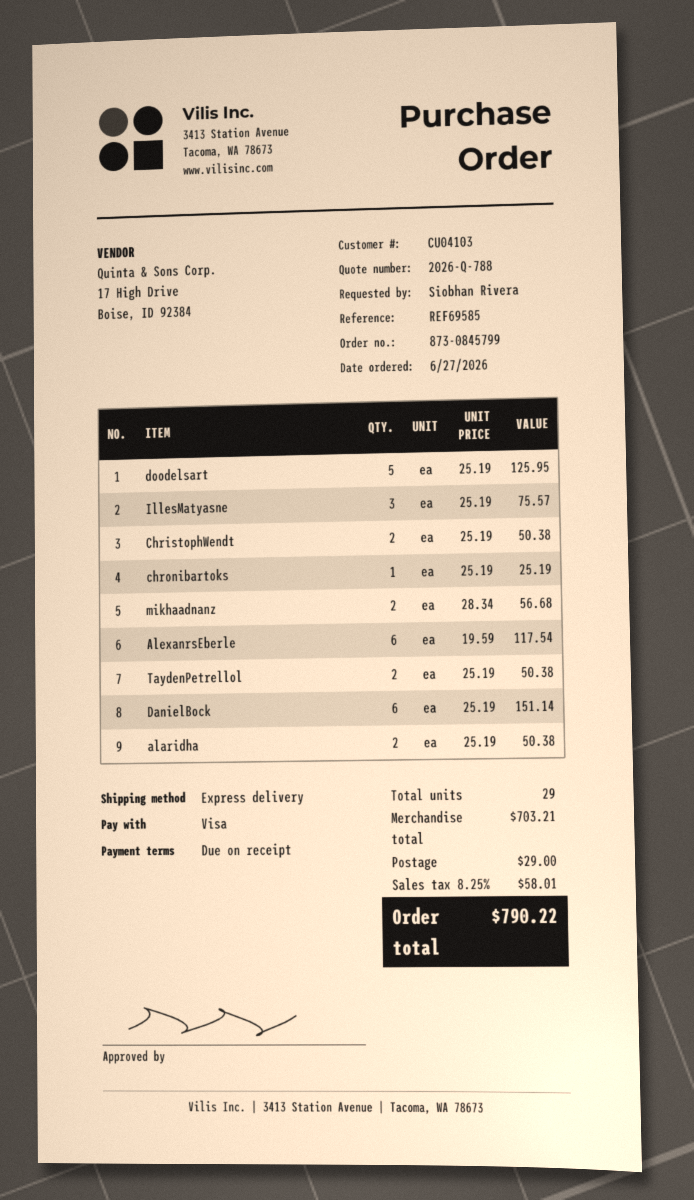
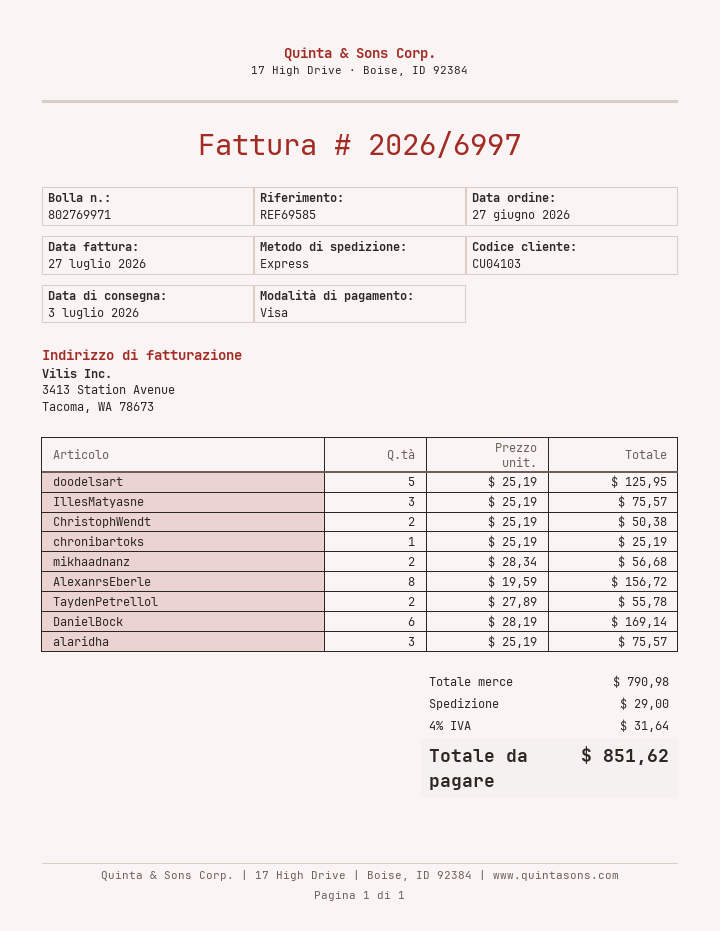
AlexanrsEberle: 6 x 19.59 = 117.54 -> 8 x 19.59 = 156.72
TaydenPetrellol: 2 x 25.19 = 50.38 -> 2 x 27.89 = 55.78
DanielBock: 6 x 25.19 = 151.14 -> 6 x 28.19 = 169.14
alaridha: 2 x 25.19 = 50.38 -> 3 x 25.19 = 75.57
subtotal: 703.21 -> 790.98
tax: 8.25% = 58.01 -> 4% = 31.64
total: 790.22 -> 851.62

